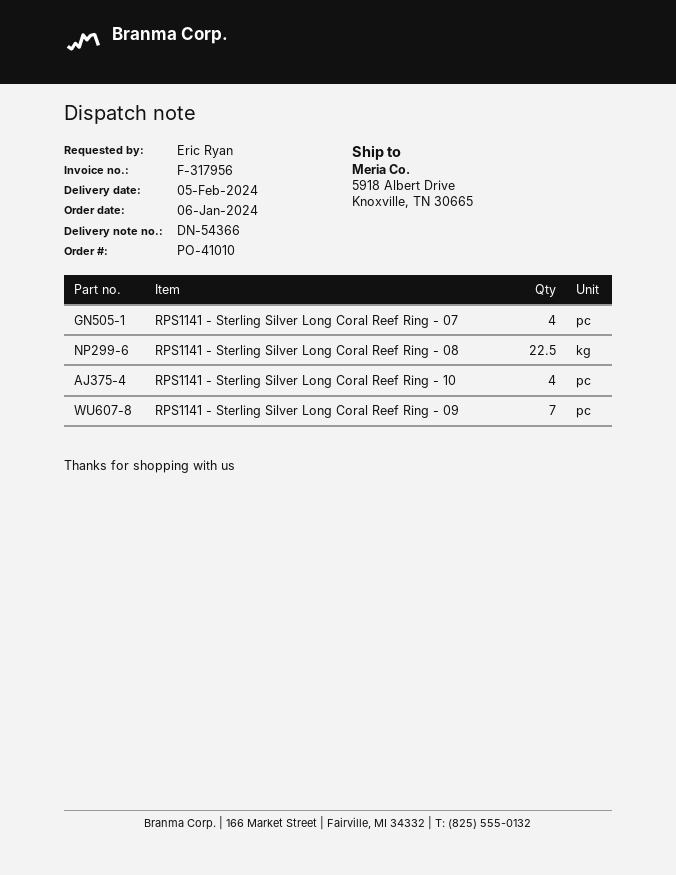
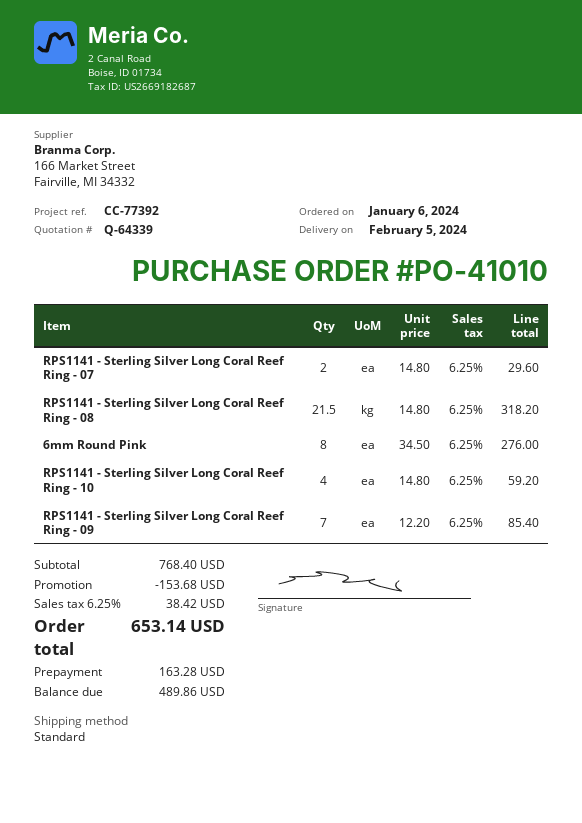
RPS1141 - Sterling Silver Long Coral Reef Ring - 07: 4 -> 2
RPS1141 - Sterling Silver Long Coral Reef Ring - 08: 22.5 -> 21.5
6mm Round Pink: none -> 8

